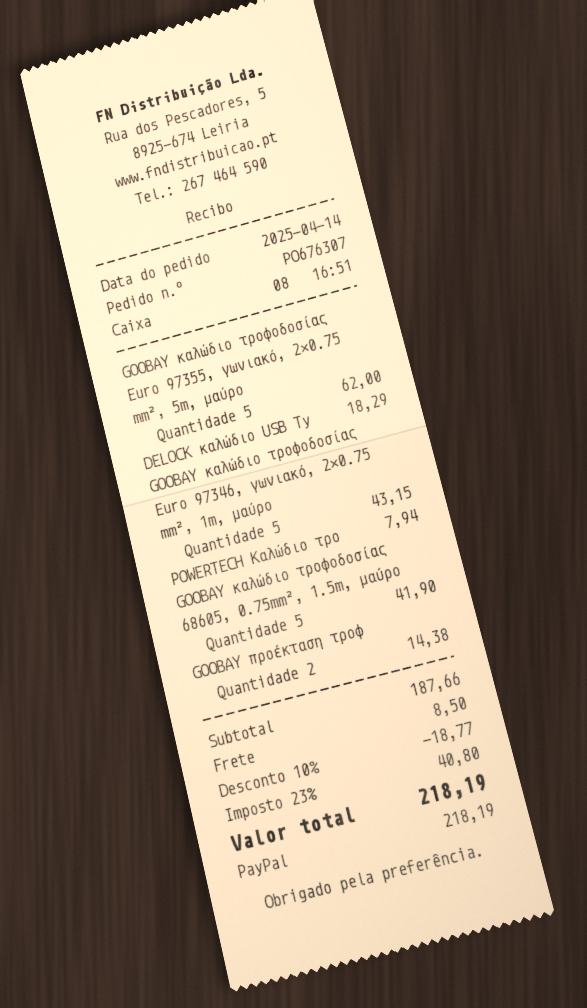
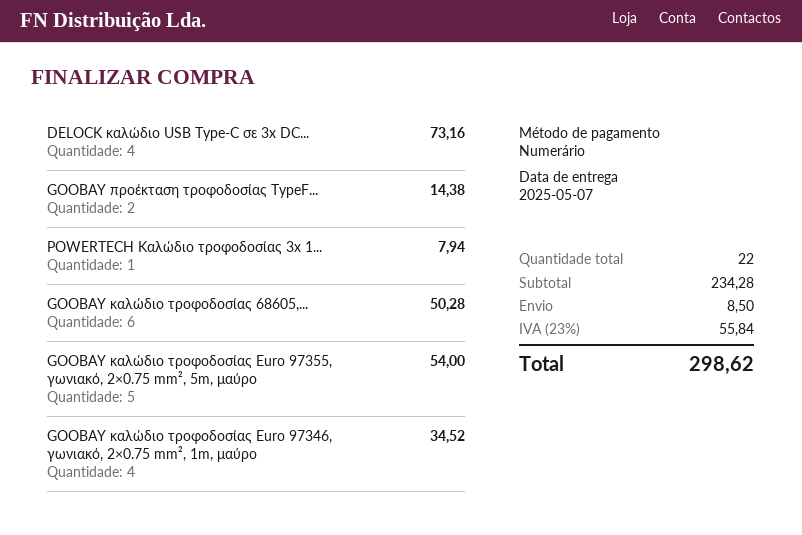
payment method: PayPal -> cash
GOOBAY καλώδιο τροφοδοσίας Euro 97355, γωνιακό, 2×0.75 mm², 5m, μαύρο: 5 for 62.00 -> 5 for 54.00
DELOCK καλώδιο USB Ty: 1 for 18.29 -> 4 for 73.16
GOOBAY καλώδιο τροφοδοσίας Euro 97346, γωνιακό, 2×0.75 mm², 1m, μαύρο: 5 for 43.15 -> 4 for 34.52
GOOBAY καλώδιο τροφοδοσίας 68605, 0.75mm², 1.5m, μαύρο: 5 for 41.90 -> 6 for 50.28
subtotal: 187.66 -> 234.28
discount: 10% = 18.77 -> none
tax: 23% = 40.80 -> 23% = 55.84
total: 218.19 -> 298.62

